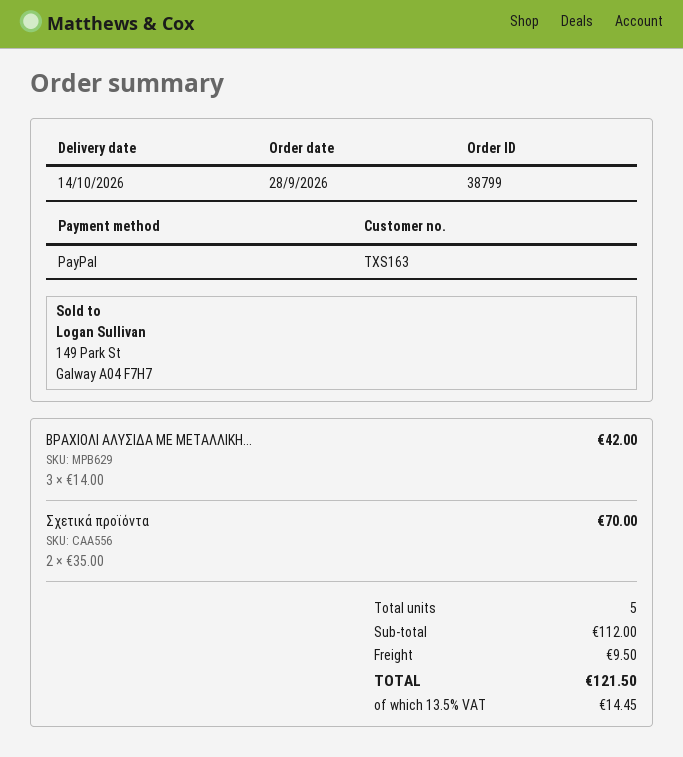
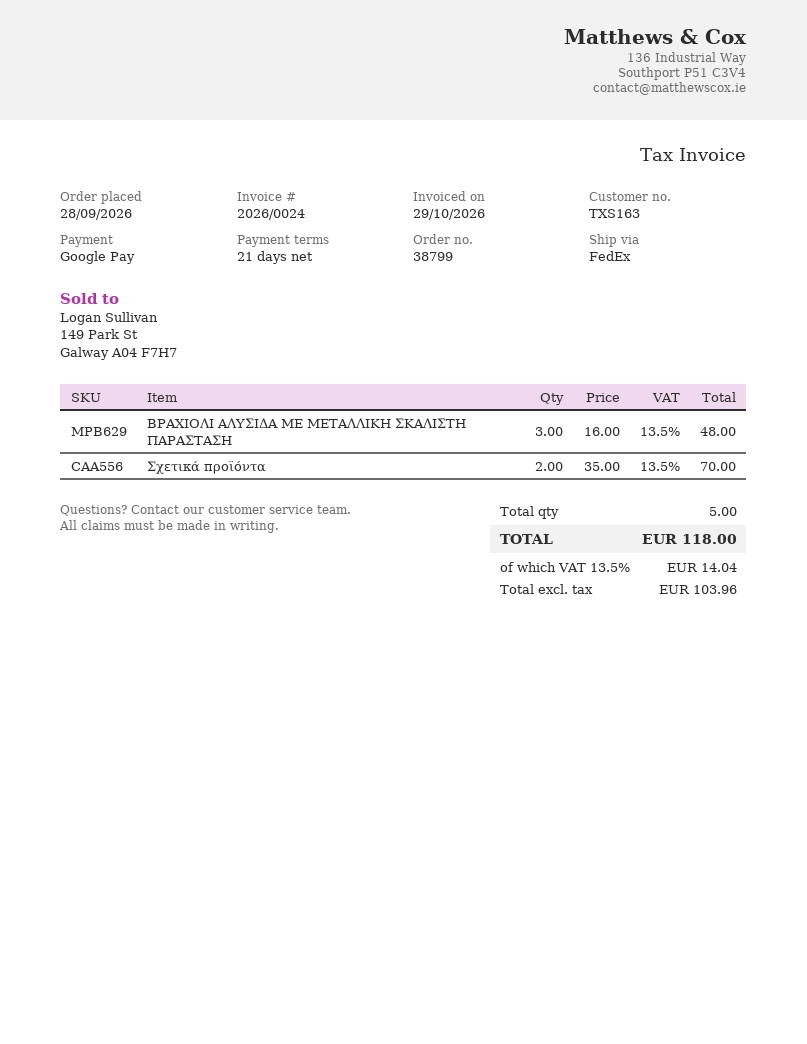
payment method: PayPal -> Google Pay
ΒΡΑΧΙΟΛΙ ΑΛΥΣΙΔΑ ΜΕ ΜΕΤΑΛΛΙΚΗ...: 3 x 14.00 = 42.00 -> 3 x 16.00 = 48.00
shipping: 9.50 -> none
tax: 13.5% = 14.45 -> 13.5% = 14.04
total: 121.50 -> 118.00

